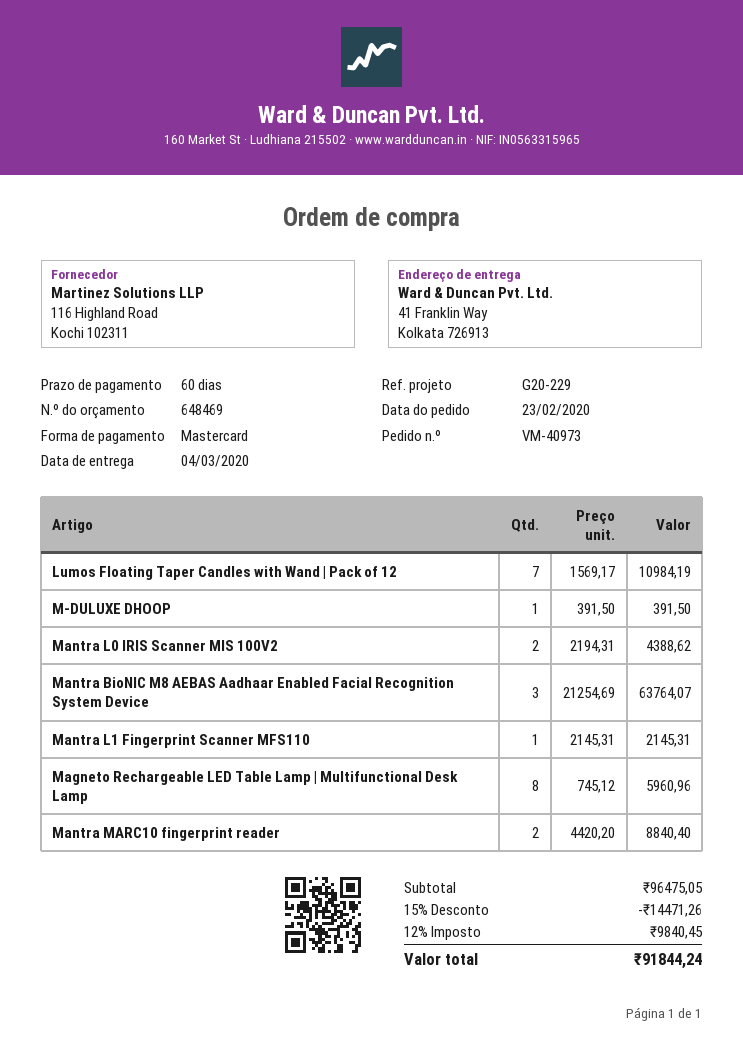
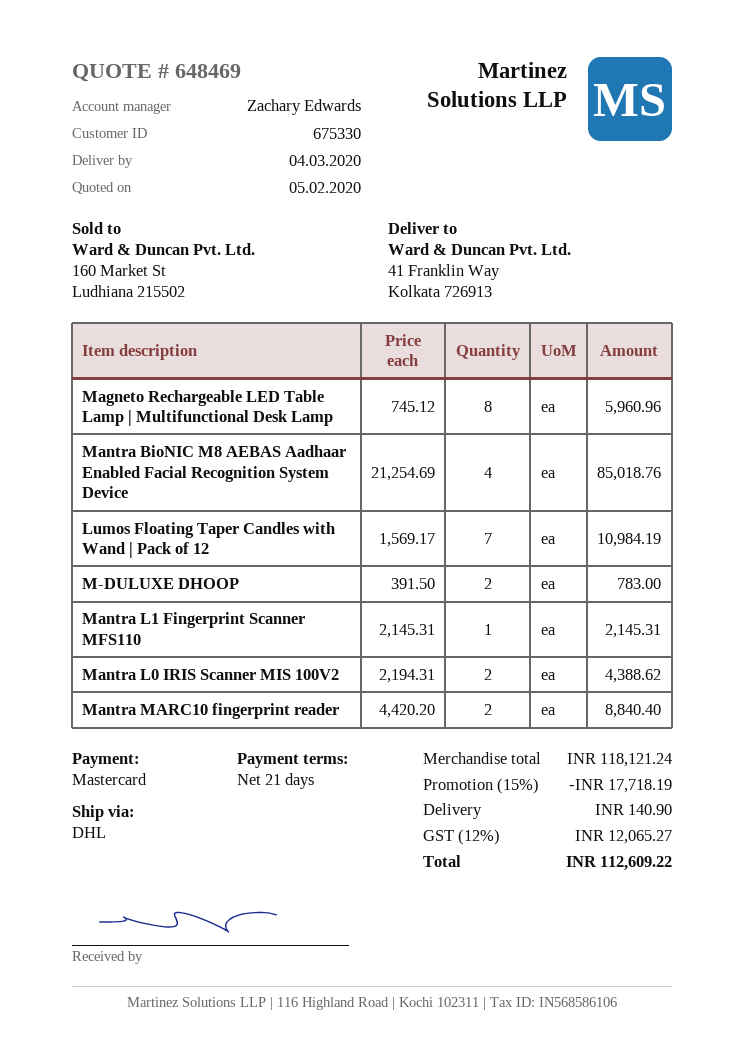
payment terms: 60 days -> 21 days
M-DULUXE DHOOP: 1 x 391.50 = 391.50 -> 2 x 391.50 = 783.00
Mantra BioNIC M8 AEBAS Aadhaar Enabled Facial Recognition System Device: 3 x 21254.69 = 63764.07 -> 4 x 21254.69 = 85018.76
subtotal: 96475.05 -> 118121.24
discount: 15% = 14471.26 -> 15% = 17718.19
shipping: none -> 140.90
tax: 12% = 9840.45 -> 12% = 12065.27
total: 91844.24 -> 112609.22

